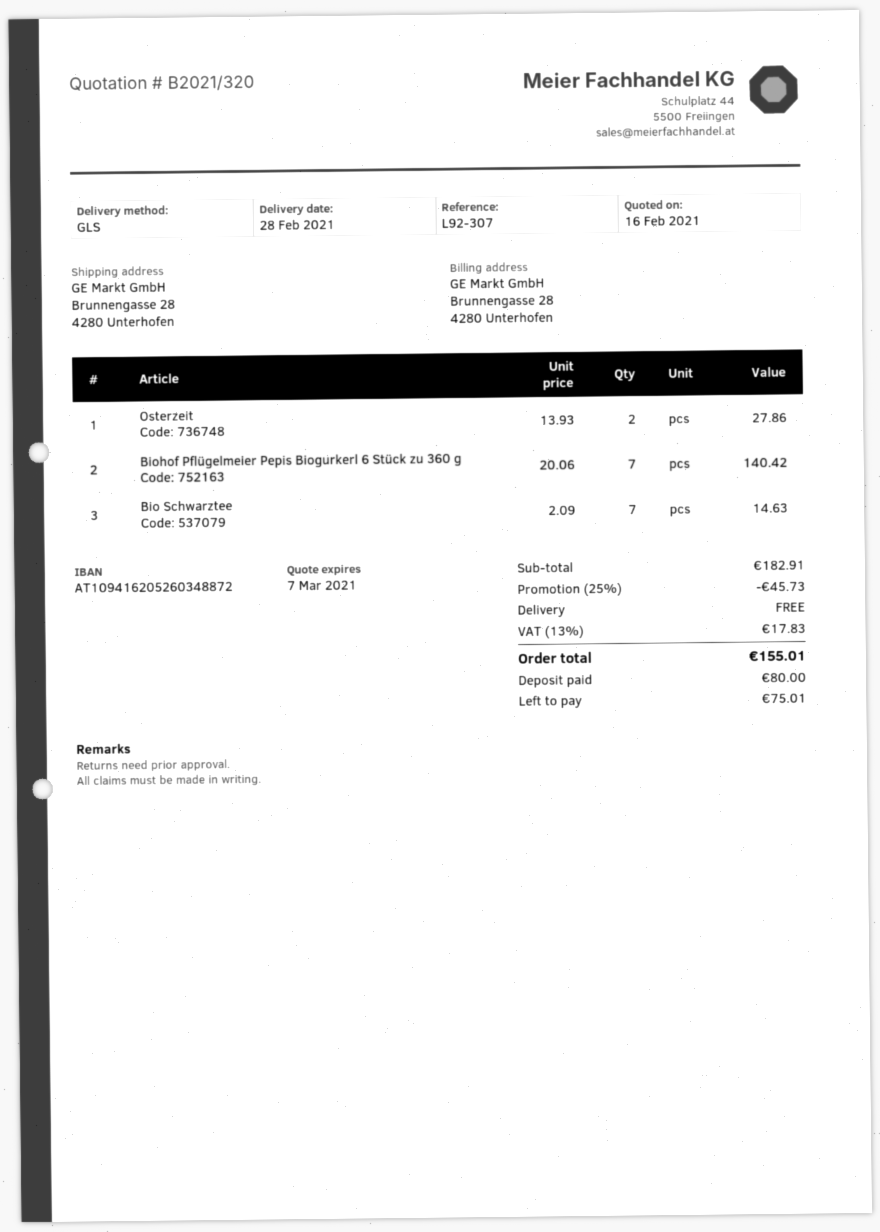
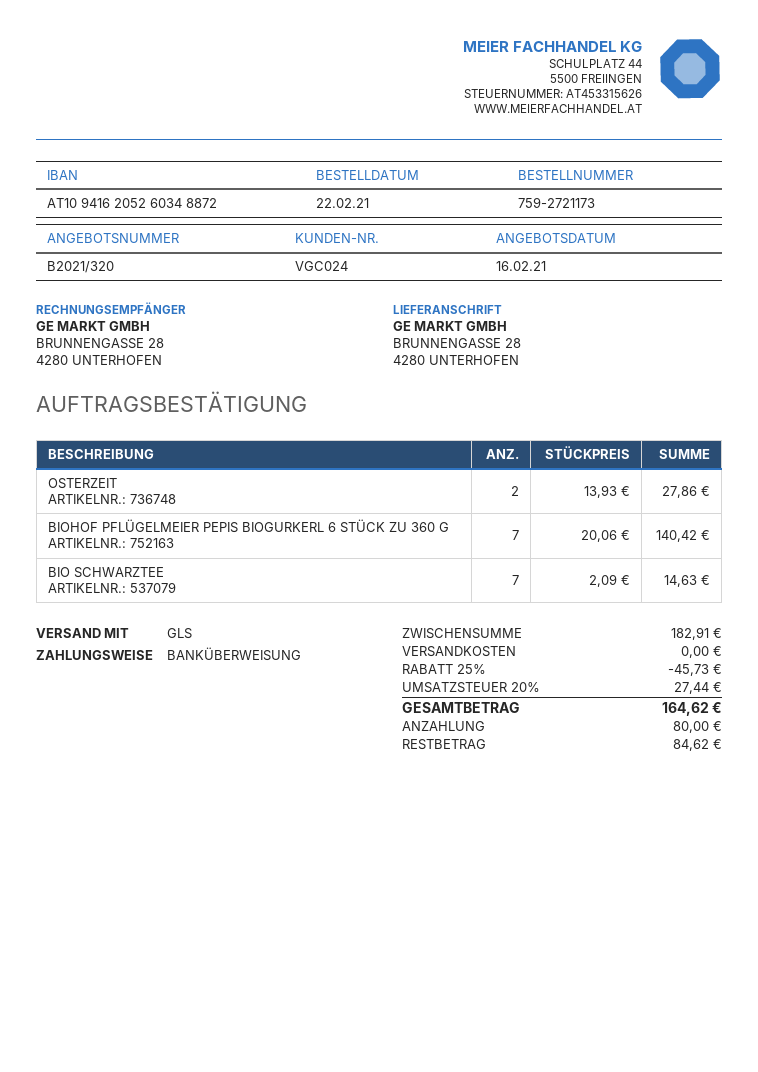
tax: 13% = 17.83 -> 20% = 27.44
total: 155.01 -> 164.62
balance: 75.01 -> 84.62

